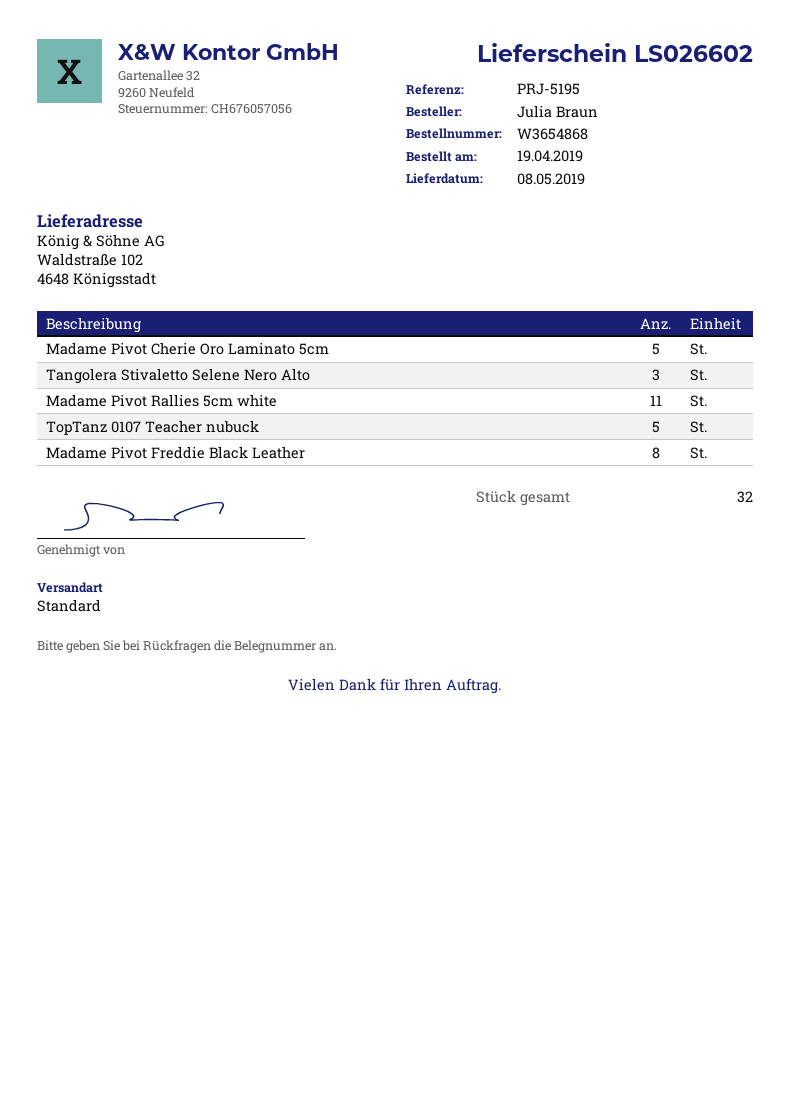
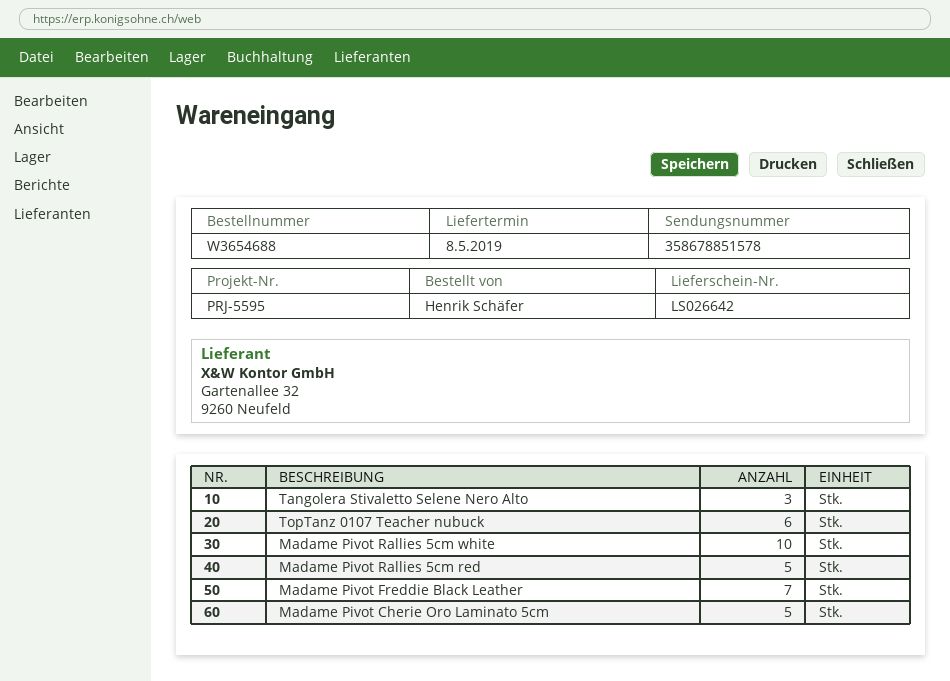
order number: W3654868 -> W3654688
delivery note number: LS026602 -> LS026642
reference: PRJ-5195 -> PRJ-5595
ordered by: Julia Braun -> Henrik Schäfer
Madame Pivot Rallies 5cm white: 11 -> 10
TopTanz 0107 Teacher nubuck: 5 -> 6
Madame Pivot Freddie Black Leather: 8 -> 7
Madame Pivot Rallies 5cm red: none -> 5

